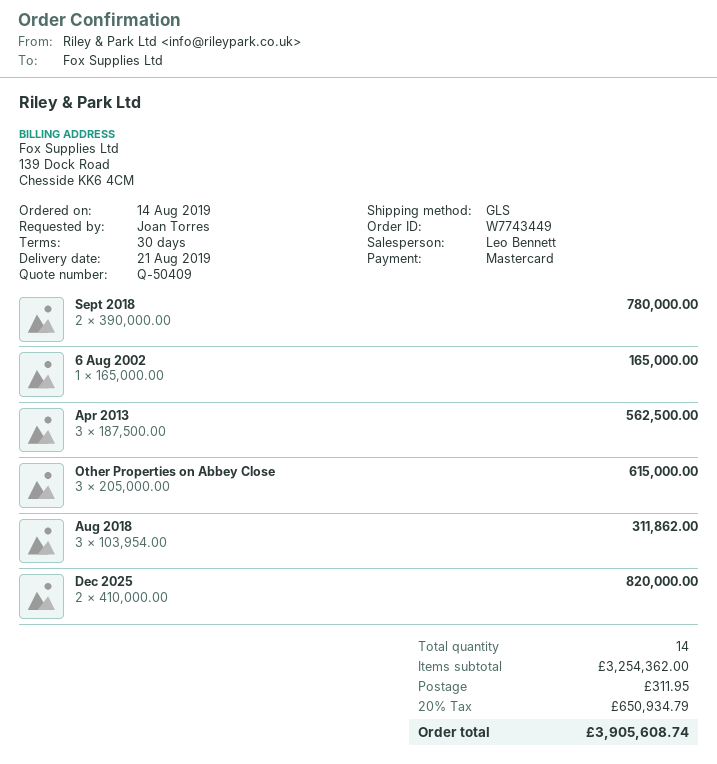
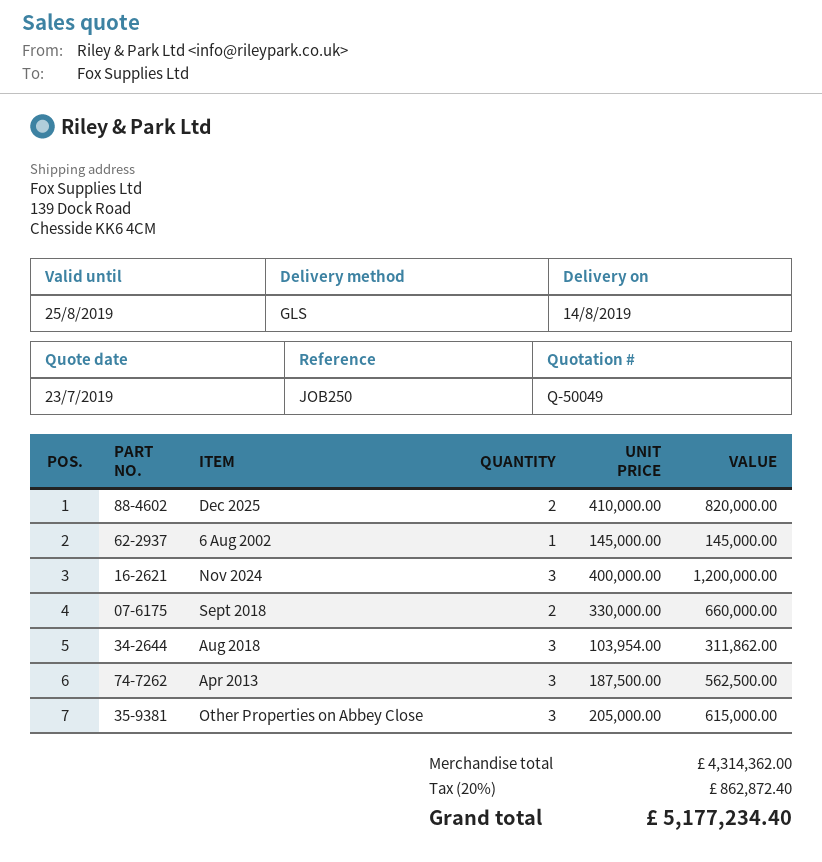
quote number: Q-50409 -> Q-50049
delivery date: 2019-08-21 -> 2019-08-14
Sept 2018: 2 x 390000.00 = 780000.00 -> 2 x 330000.00 = 660000.00
6 Aug 2002: 1 x 165000.00 = 165000.00 -> 1 x 145000.00 = 145000.00
Nov 2024: none -> 3 x 400000.00 = 1200000.00
subtotal: 3254362.00 -> 4314362.00
shipping: 311.95 -> none
tax: 20% = 650934.79 -> 20% = 862872.40
total: 3905608.74 -> 5177234.40

